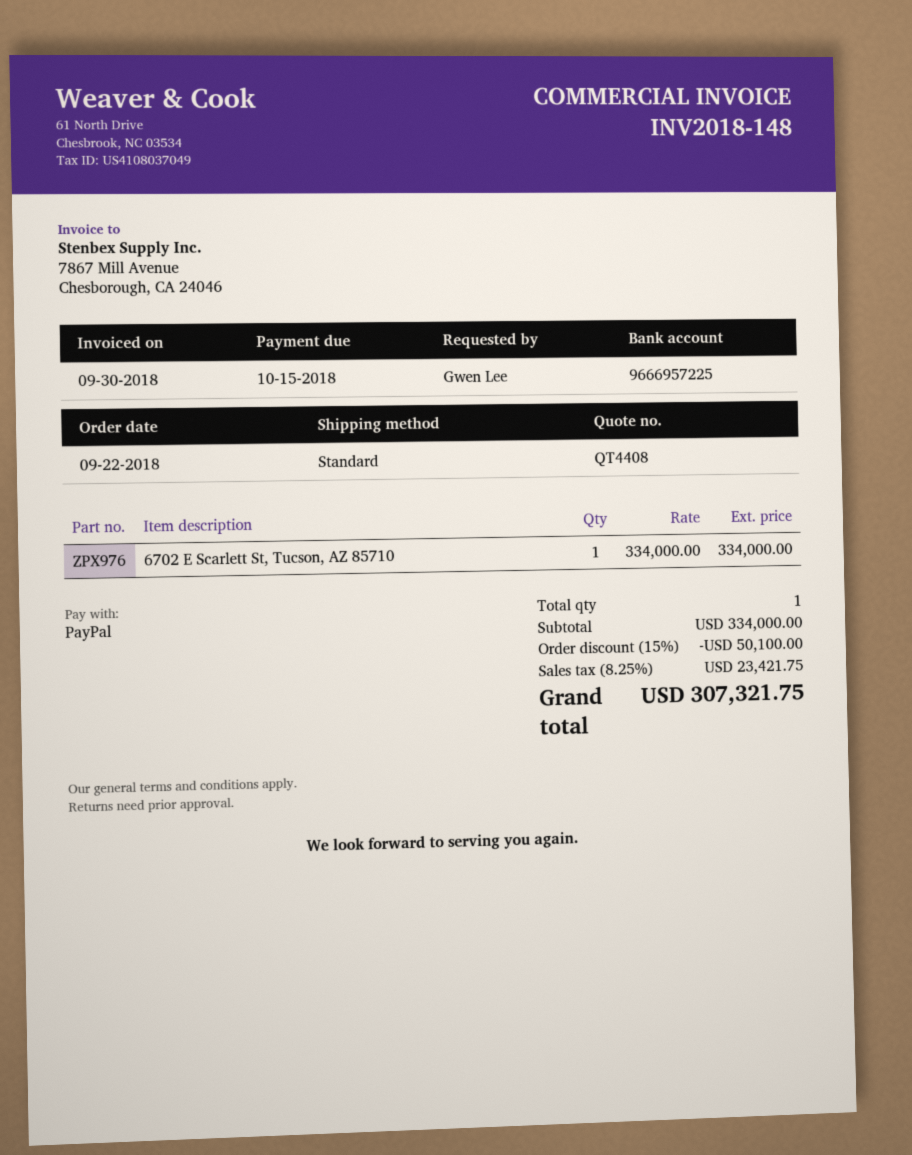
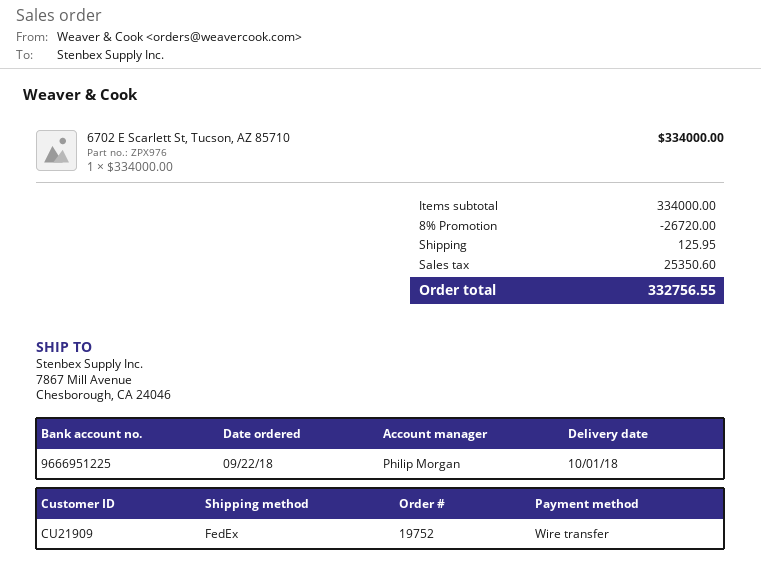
payment method: PayPal -> bank transfer
bank account: 9666957225 -> 9666951225
shipping method: standard -> FedEx
discount: 15% = 50100.00 -> 8% = 26720.00
shipping: none -> 125.95
tax: 23421.75 -> 25350.60
total: 307321.75 -> 332756.55

